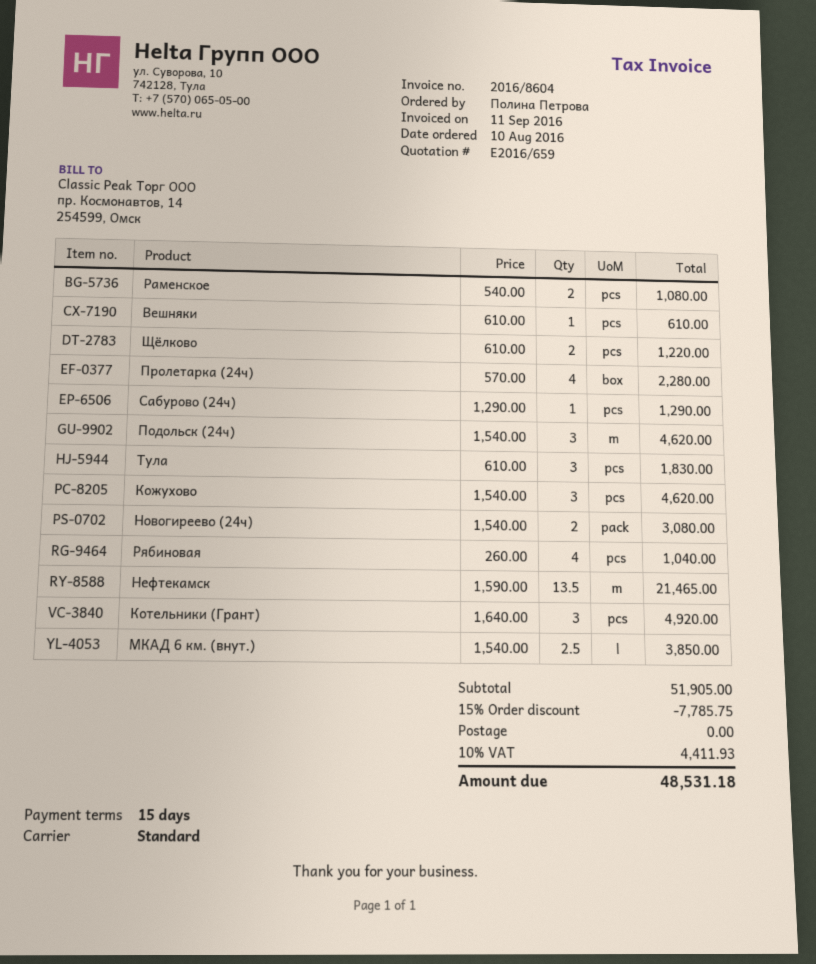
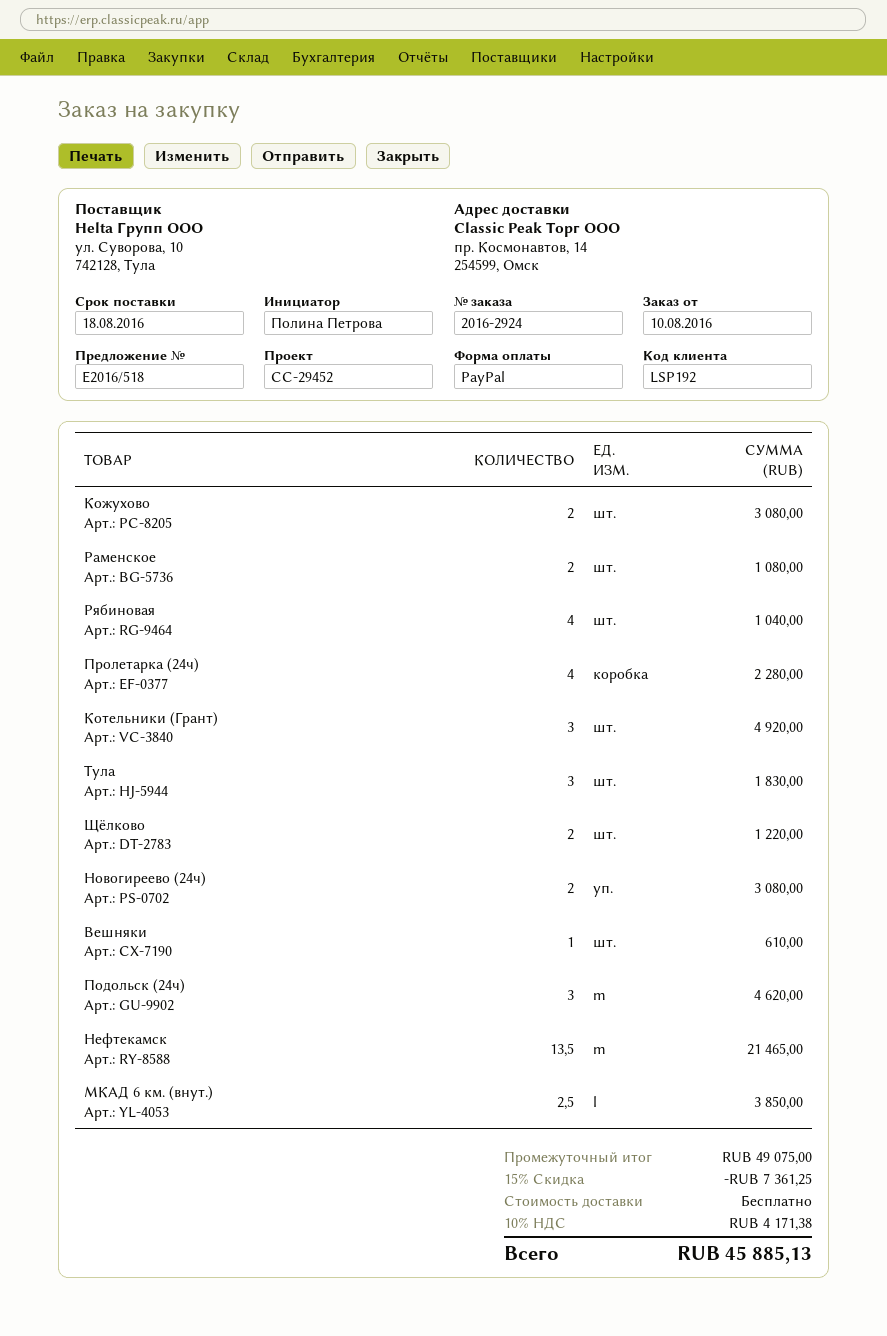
quote number: E2016/659 -> E2016/518
Сабурово (24ч): 1 for 1290.00 -> none
Кожухово: 3 for 4620.00 -> 2 for 3080.00
subtotal: 51905.00 -> 49075.00
discount: 15% = 7785.75 -> 15% = 7361.25
tax: 10% = 4411.93 -> 10% = 4171.38
total: 48531.18 -> 45885.13

